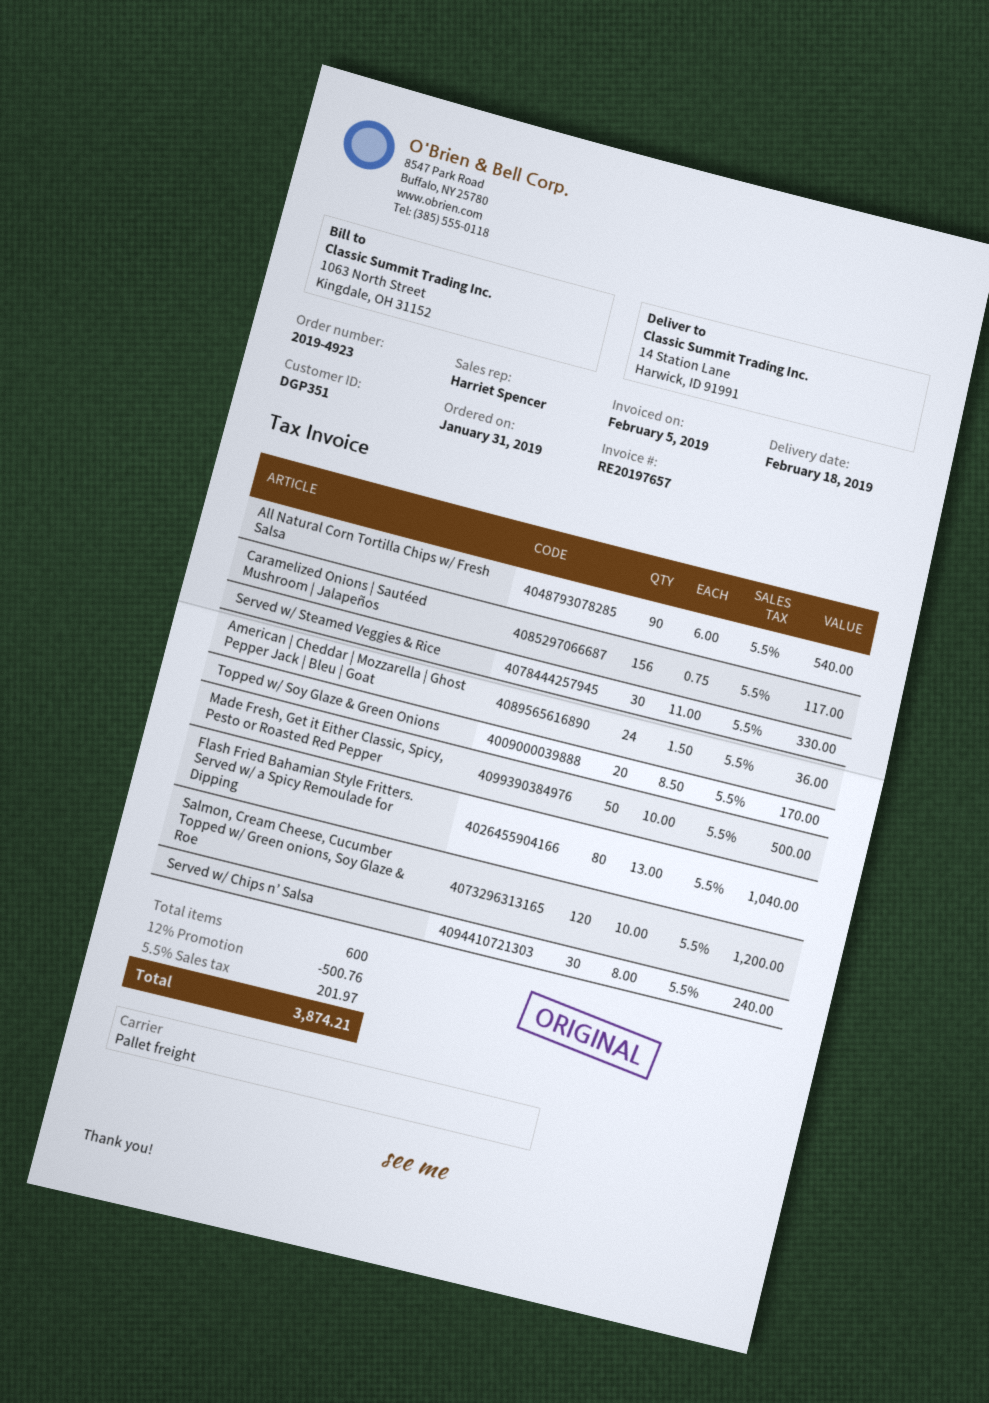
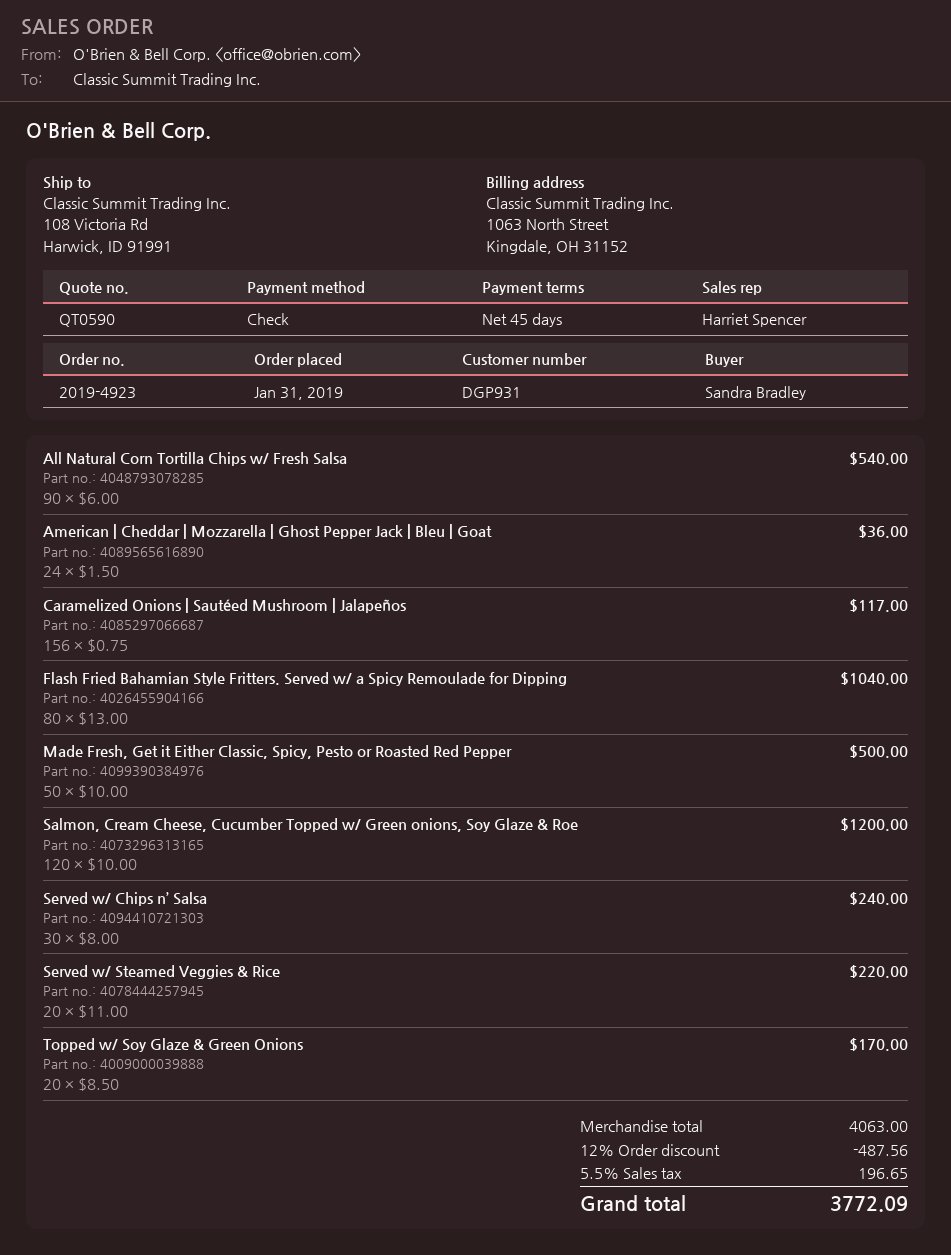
customer number: DGP351 -> DGP931
ship to: 14 Station Lane, Harwick, ID 91991 -> 108 Victoria Rd, Harwick, ID 91991
Served w/ Steamed Veggies & Rice: 30 x 11.00 = 330.00 -> 20 x 11.00 = 220.00
discount: 12% = 500.76 -> 12% = 487.56
tax: 5.5% = 201.97 -> 5.5% = 196.65
total: 3874.21 -> 3772.09

